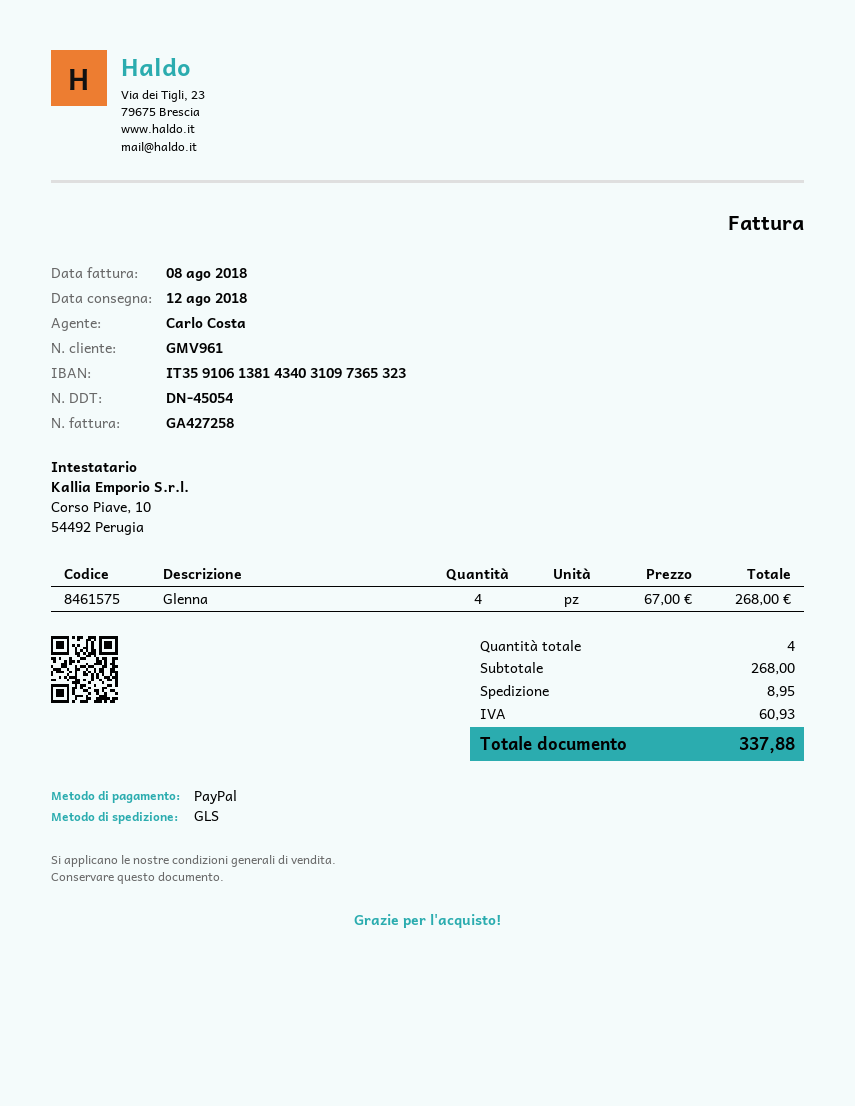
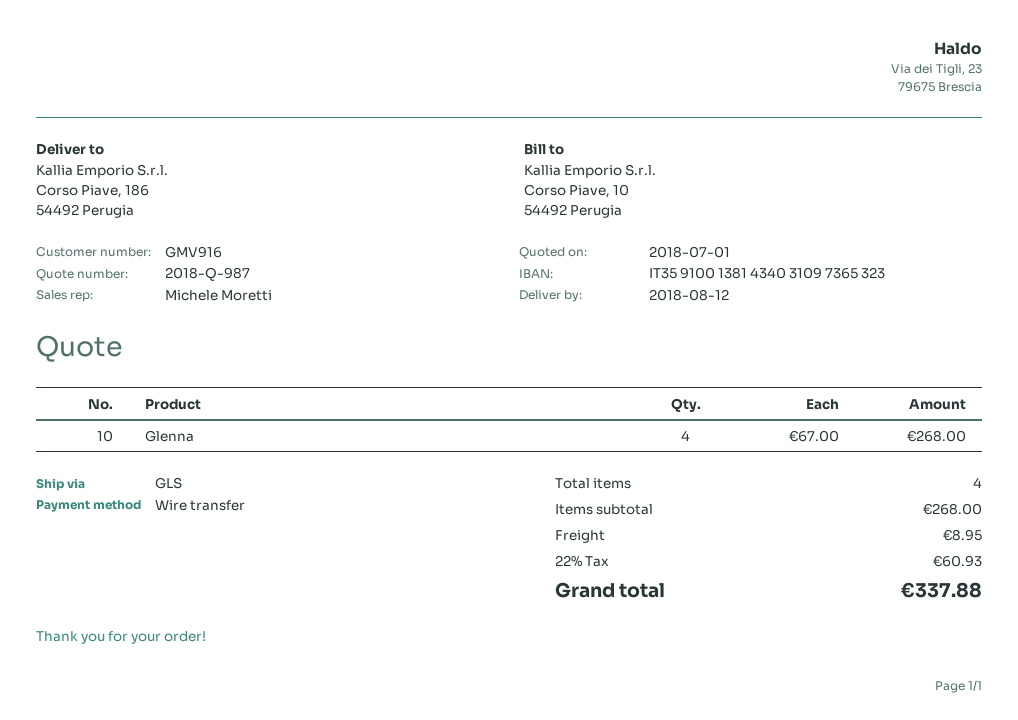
customer number: GMV961 -> GMV916
sales rep: Carlo Costa -> Michele Moretti
payment method: PayPal -> bank transfer
bank account: IT3591061381434031097365323 -> IT3591001381434031097365323

